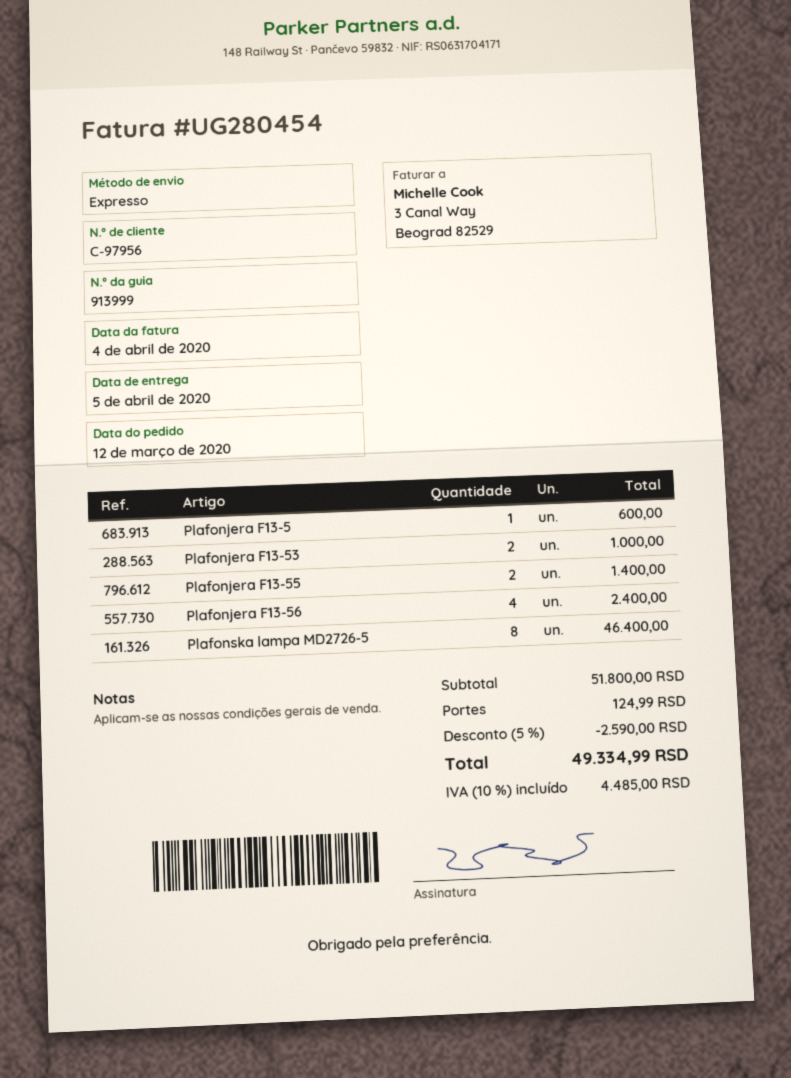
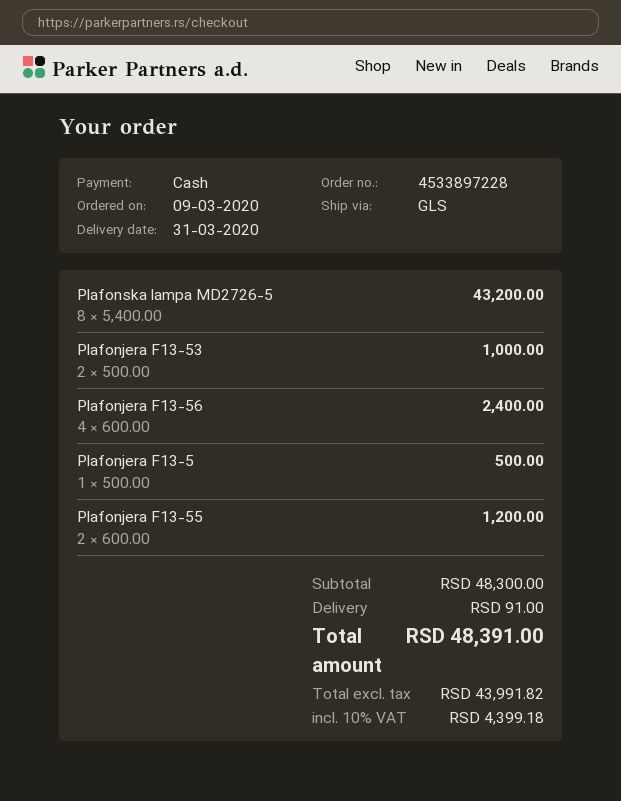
order date: 2020-03-12 -> 2020-03-09
delivery date: 2020-04-05 -> 2020-03-31
shipping method: express -> GLS
Plafonjera F13-5: 1 for 600.00 -> 1 for 500.00
Plafonjera F13-55: 2 for 1400.00 -> 2 for 1200.00
Plafonska lampa MD2726-5: 8 for 46400.00 -> 8 for 43200.00
subtotal: 51800.00 -> 48300.00
discount: 5% = 2590.00 -> none
shipping: 124.99 -> 91.00
tax: 10% = 4485.00 -> 10% = 4399.18
total: 49334.99 -> 48391.00

